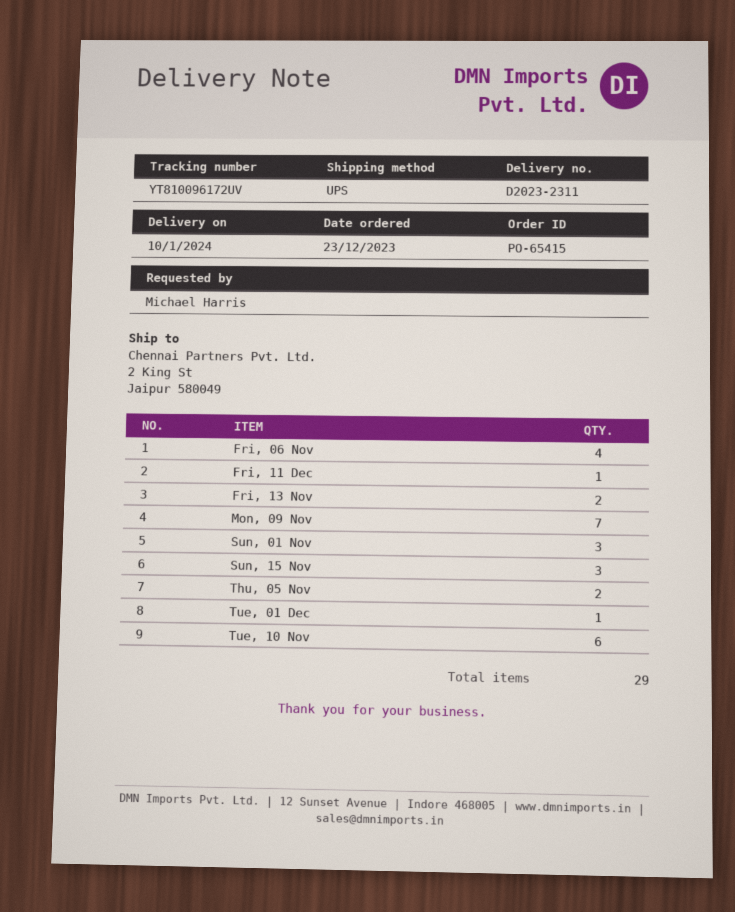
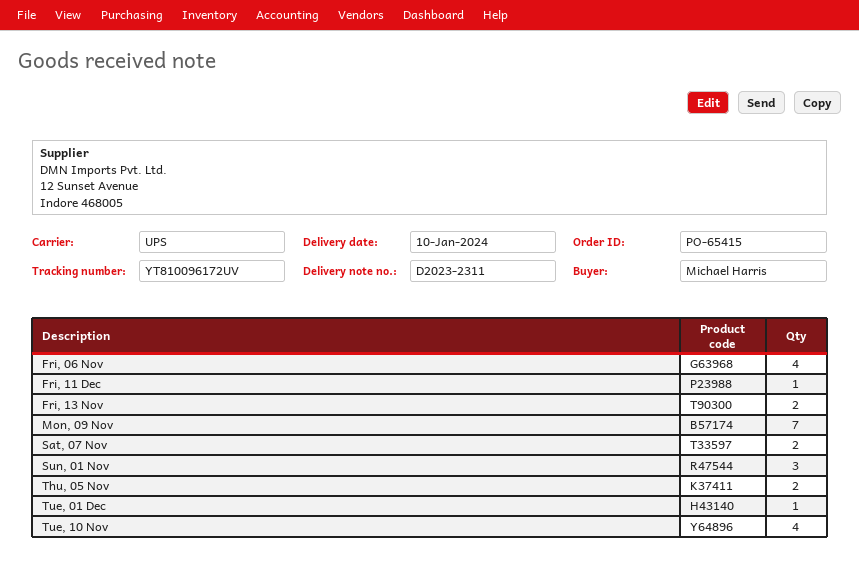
Sun, 15 Nov: 3 -> none
Tue, 10 Nov: 6 -> 4
Sat, 07 Nov: none -> 2

